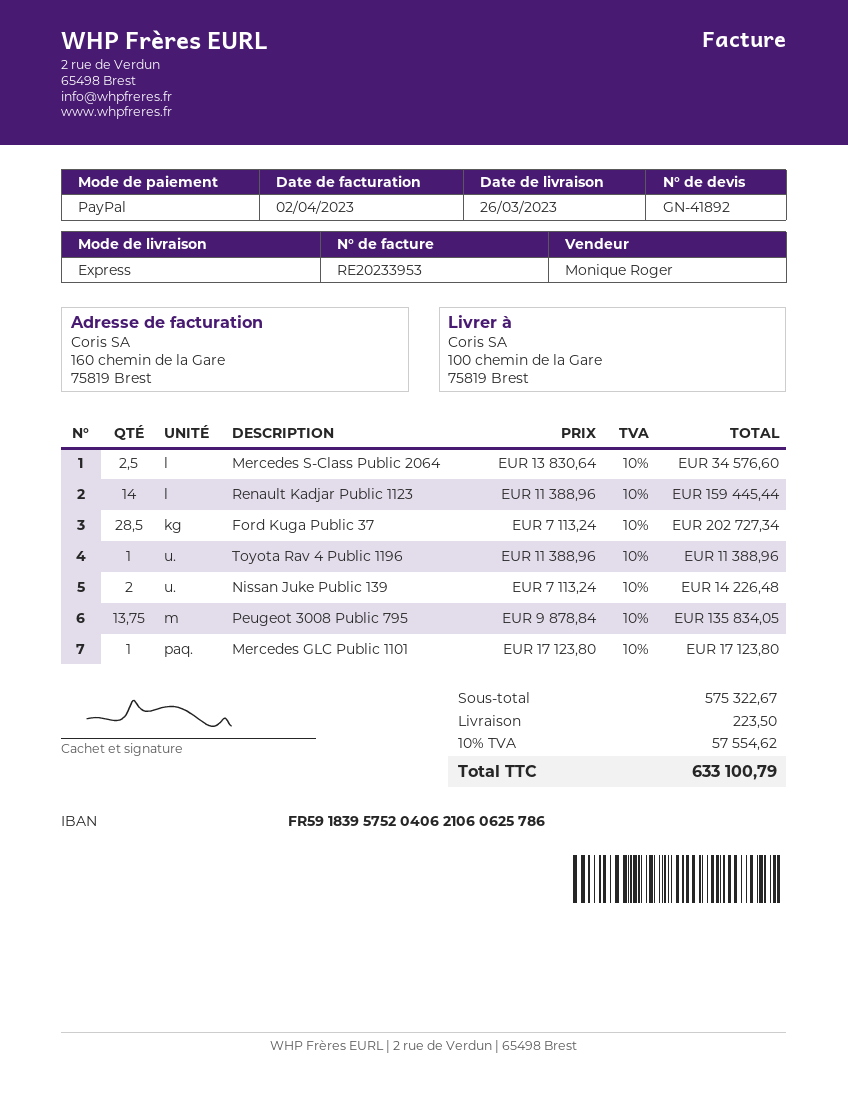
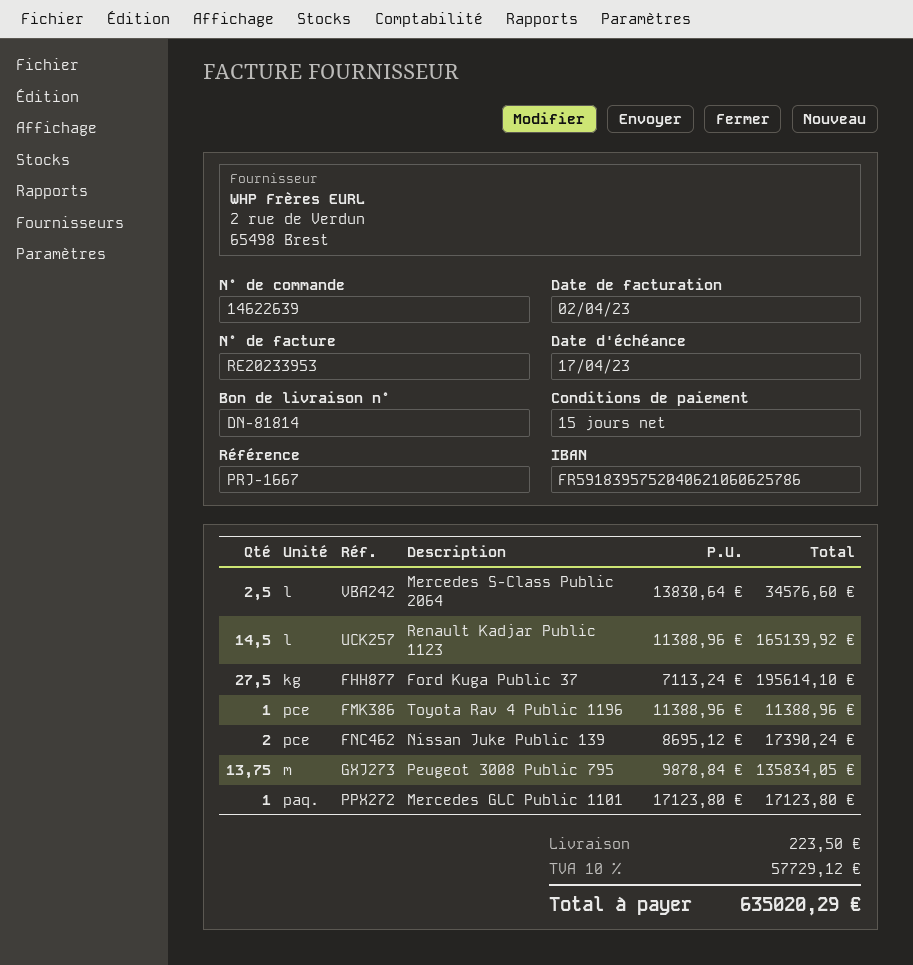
Renault Kadjar Public 1123: 14 x 11388.96 = 159445.44 -> 14.5 x 11388.96 = 165139.92
Ford Kuga Public 37: 28.5 x 7113.24 = 202727.34 -> 27.5 x 7113.24 = 195614.10
Nissan Juke Public 139: 2 x 7113.24 = 14226.48 -> 2 x 8695.12 = 17390.24
tax: 10% = 57554.62 -> 10% = 57729.12
total: 633100.79 -> 635020.29

